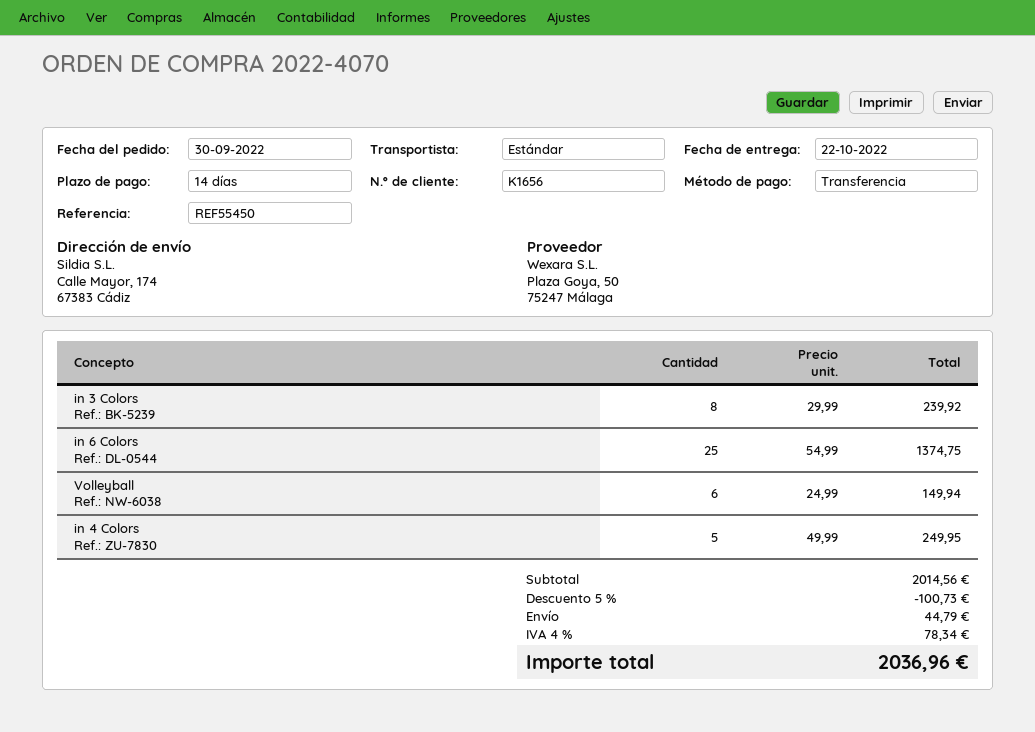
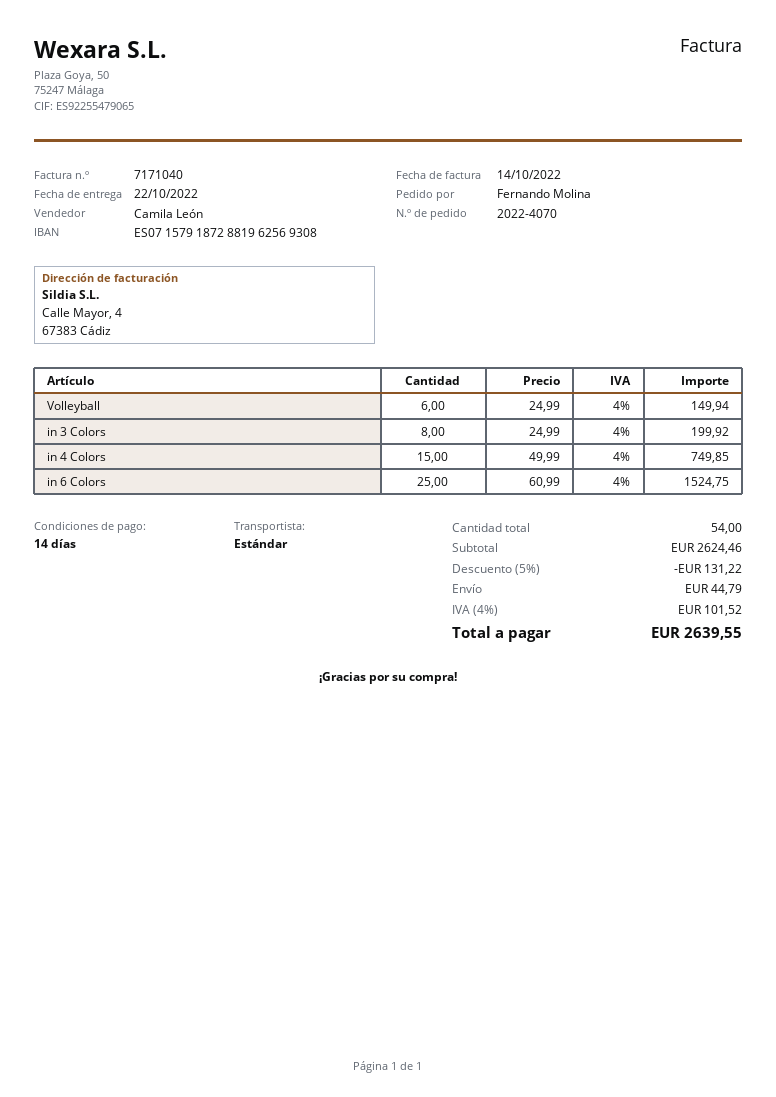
in 3 Colors: 8 x 29.99 = 239.92 -> 8 x 24.99 = 199.92
in 6 Colors: 25 x 54.99 = 1374.75 -> 25 x 60.99 = 1524.75
in 4 Colors: 5 x 49.99 = 249.95 -> 15 x 49.99 = 749.85
subtotal: 2014.56 -> 2624.46
discount: 5% = 100.73 -> 5% = 131.22
tax: 4% = 78.34 -> 4% = 101.52
total: 2036.96 -> 2639.55

